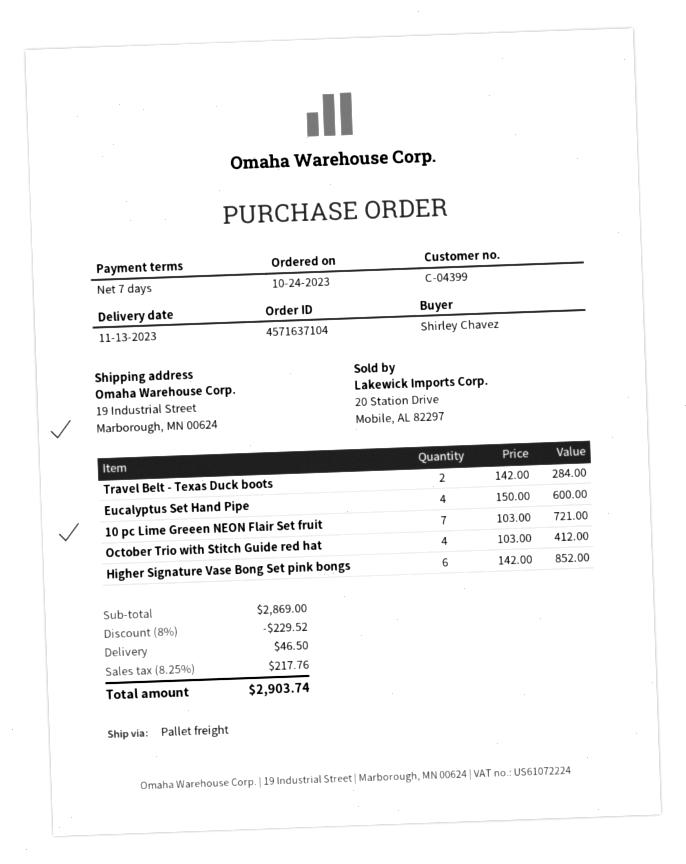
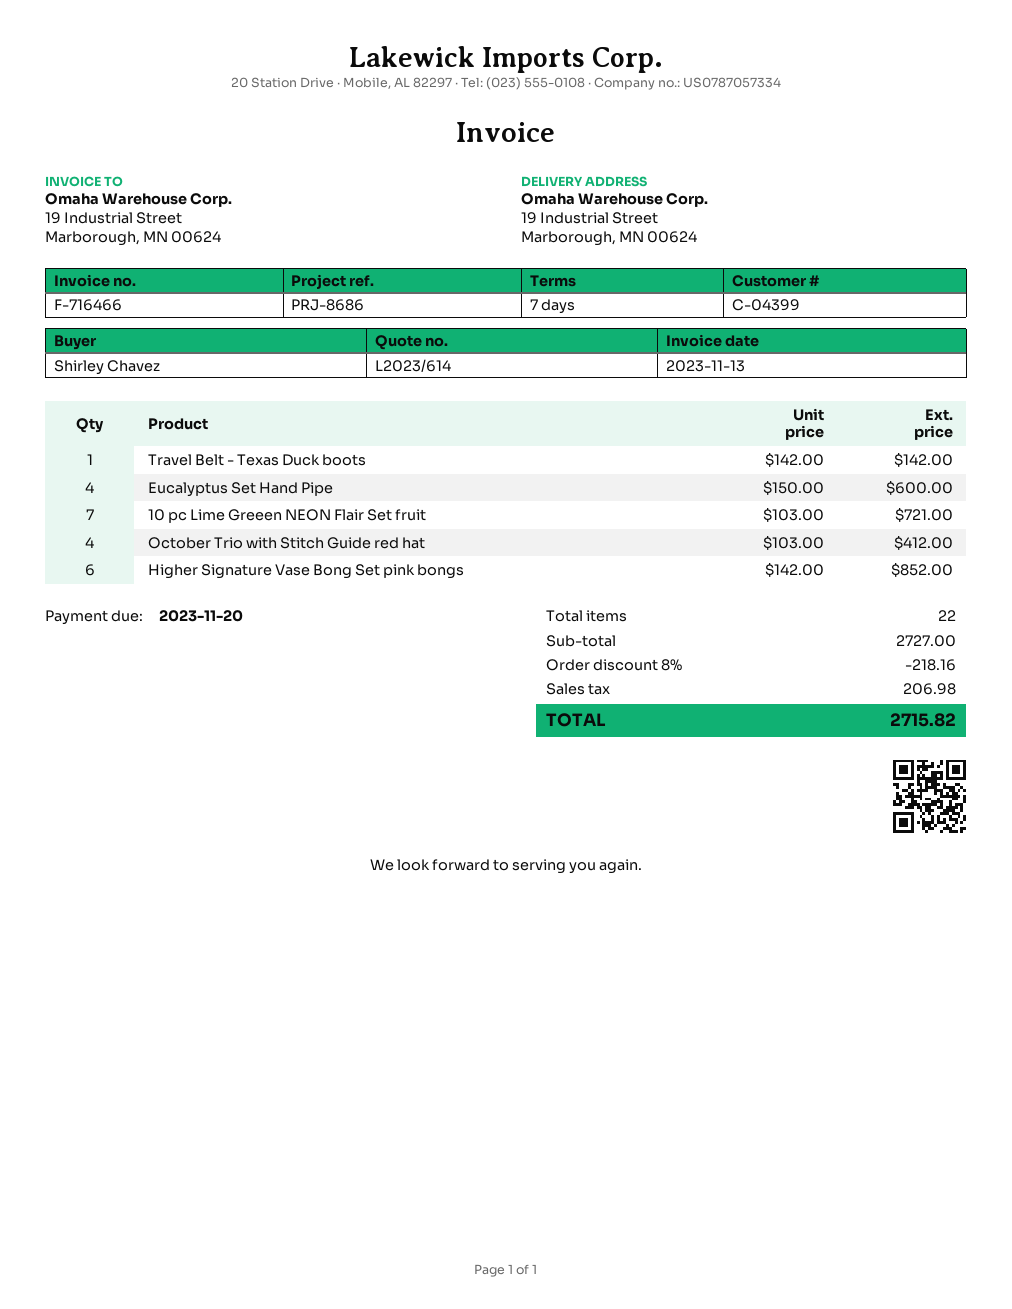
Travel Belt - Texas Duck boots: 2 x 142.00 = 284.00 -> 1 x 142.00 = 142.00
subtotal: 2869.00 -> 2727.00
discount: 8% = 229.52 -> 8% = 218.16
shipping: 46.50 -> none
tax: 217.76 -> 206.98
total: 2903.74 -> 2715.82

